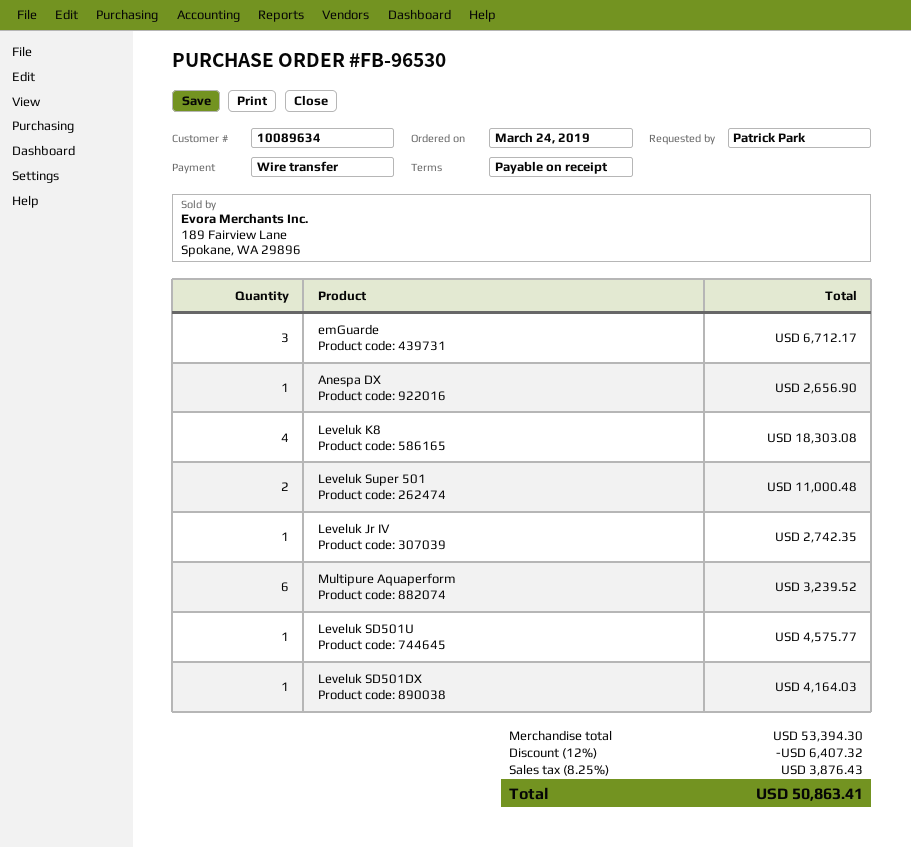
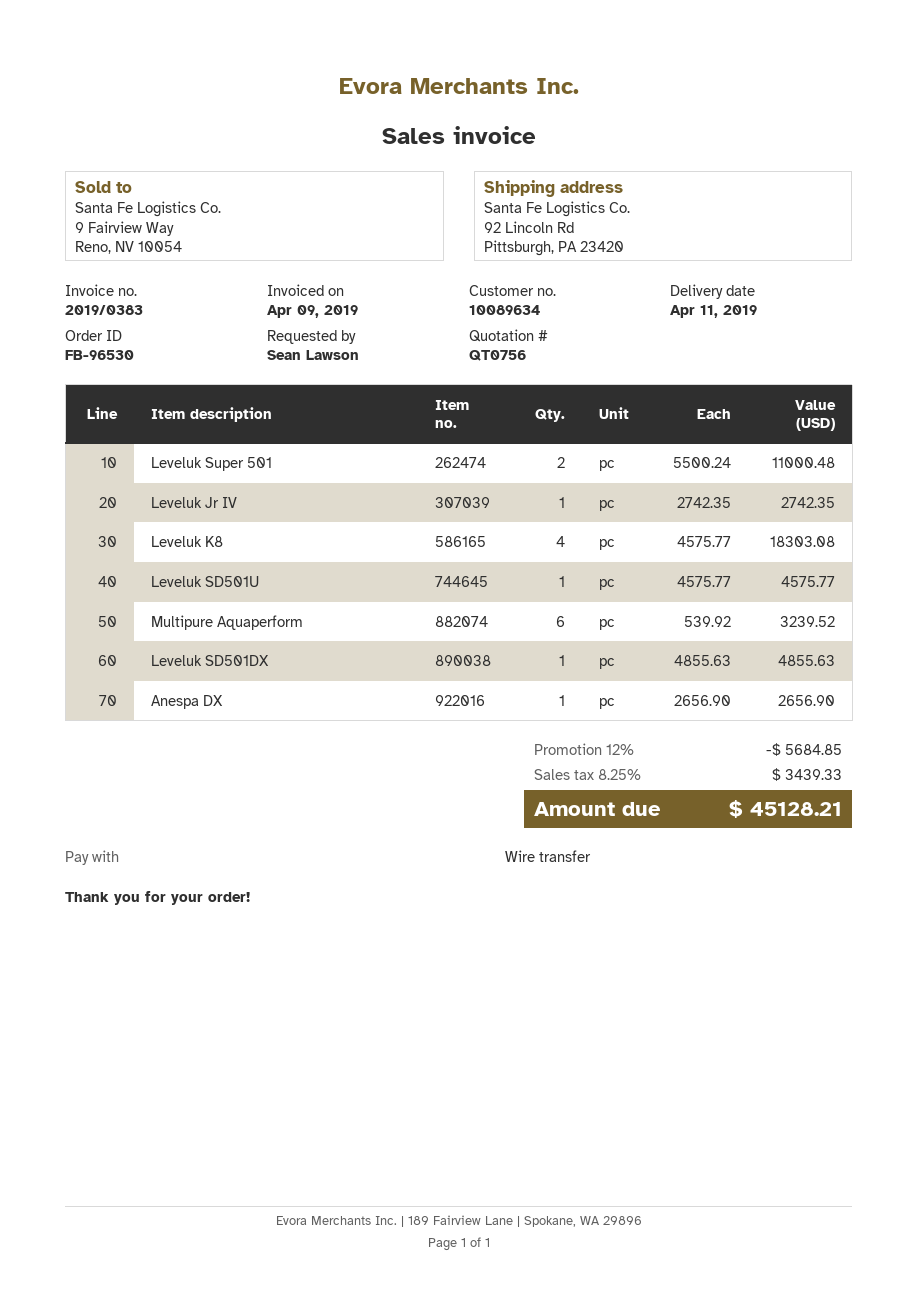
ordered by: Patrick Park -> Sean Lawson
emGuarde: 3 for 6712.17 -> none
Leveluk SD501DX: 1 for 4164.03 -> 1 for 4855.63
discount: 12% = 6407.32 -> 12% = 5684.85
tax: 8.25% = 3876.43 -> 8.25% = 3439.33
total: 50863.41 -> 45128.21

